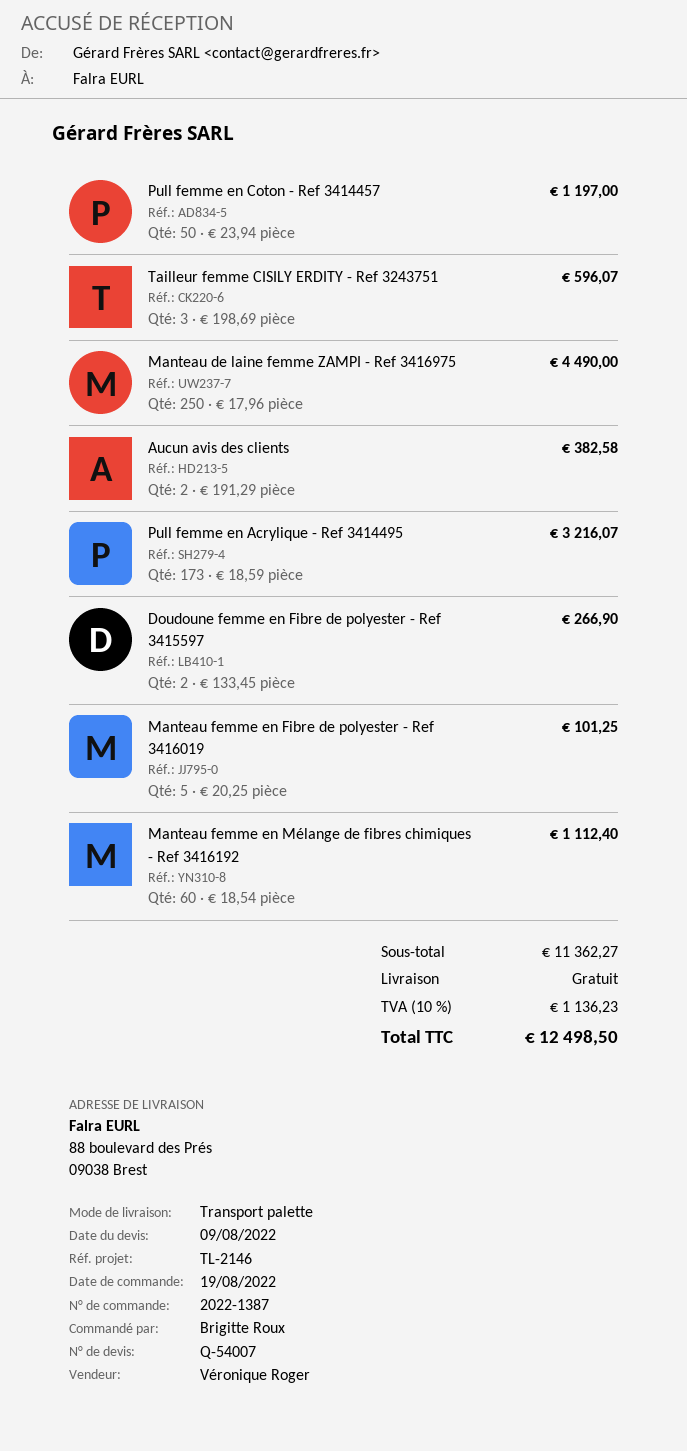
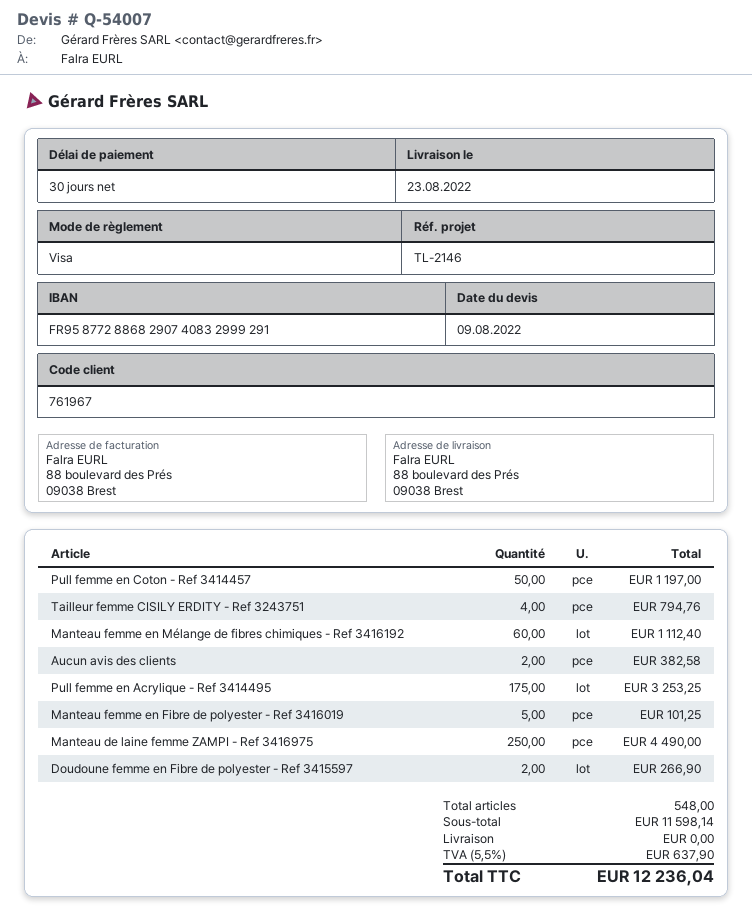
Tailleur femme CISILY ERDITY - Ref 3243751: 3 for 596.07 -> 4 for 794.76
Pull femme en Acrylique - Ref 3414495: 173 for 3216.07 -> 175 for 3253.25
subtotal: 11362.27 -> 11598.14
tax: 10% = 1136.23 -> 5.5% = 637.90
total: 12498.50 -> 12236.04

